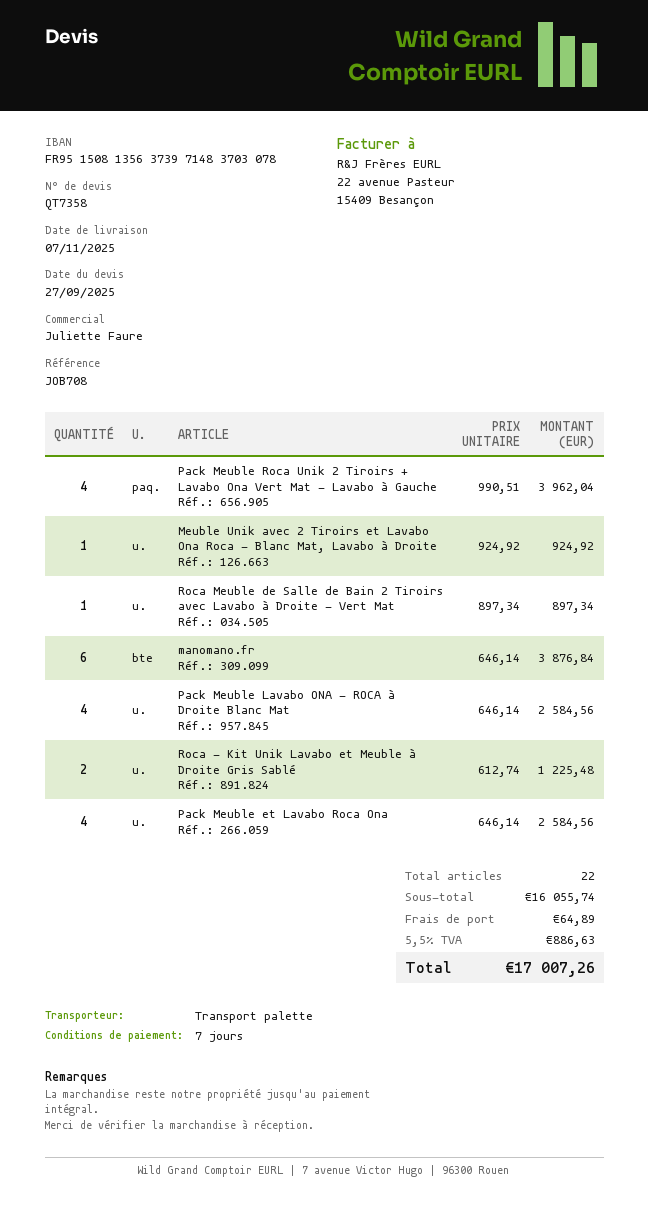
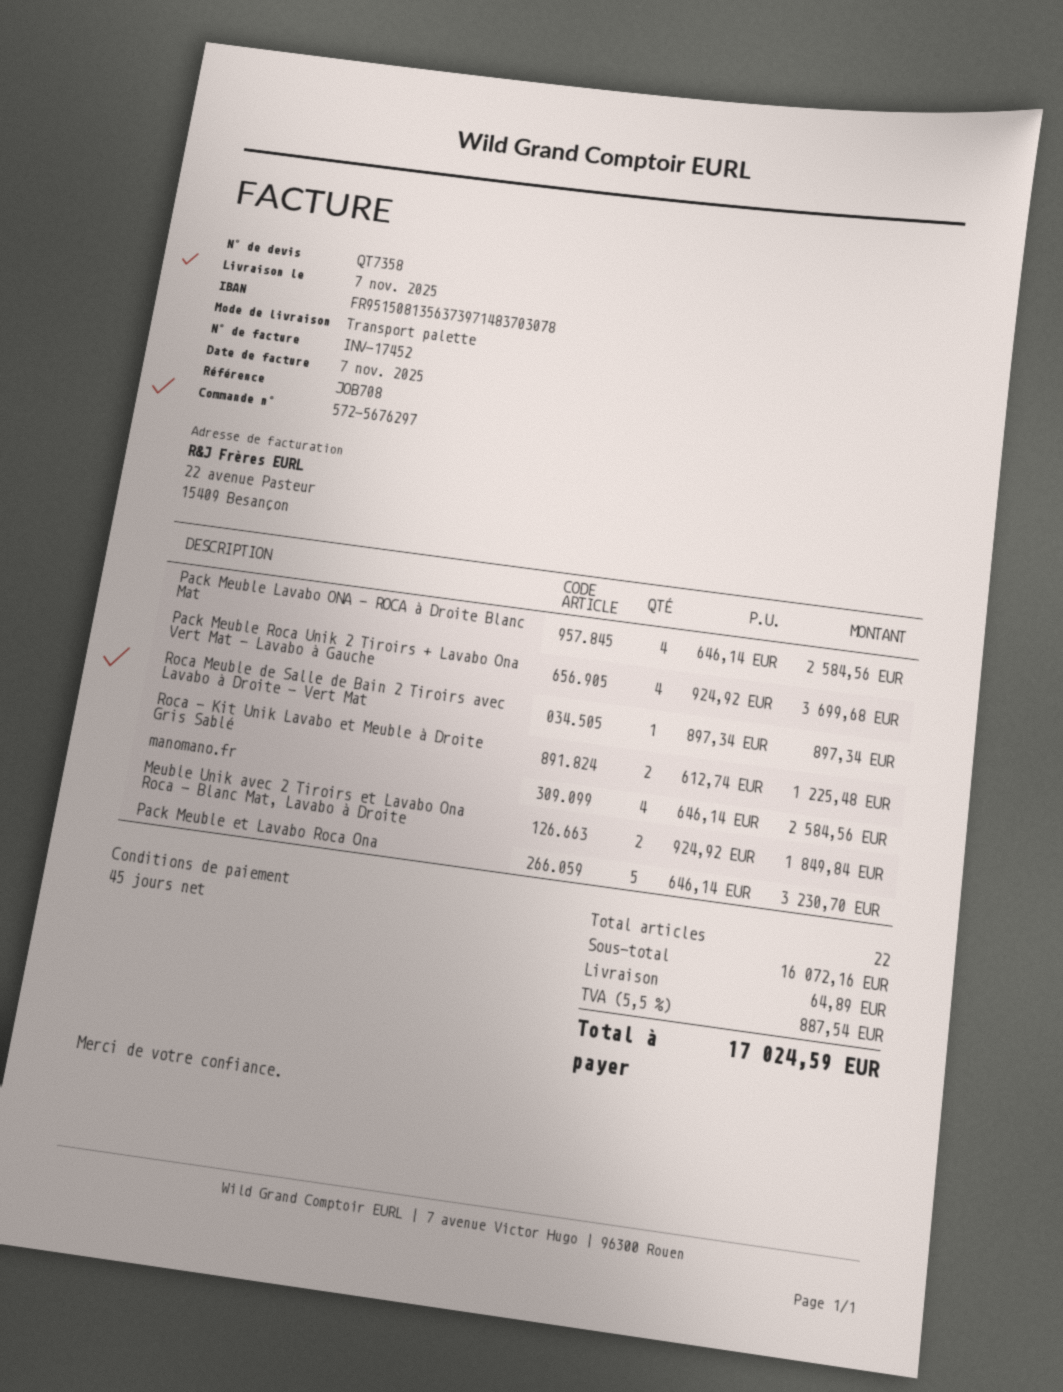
payment terms: 7 days -> 45 days
Pack Meuble Roca Unik 2 Tiroirs + Lavabo Ona Vert Mat - Lavabo à Gauche: 4 x 990.51 = 3962.04 -> 4 x 924.92 = 3699.68
Meuble Unik avec 2 Tiroirs et Lavabo Ona Roca - Blanc Mat, Lavabo à Droite: 1 x 924.92 = 924.92 -> 2 x 924.92 = 1849.84
manomano.fr: 6 x 646.14 = 3876.84 -> 4 x 646.14 = 2584.56
Pack Meuble et Lavabo Roca Ona: 4 x 646.14 = 2584.56 -> 5 x 646.14 = 3230.70
subtotal: 16055.74 -> 16072.16
tax: 5.5% = 886.63 -> 5.5% = 887.54
total: 17007.26 -> 17024.59

